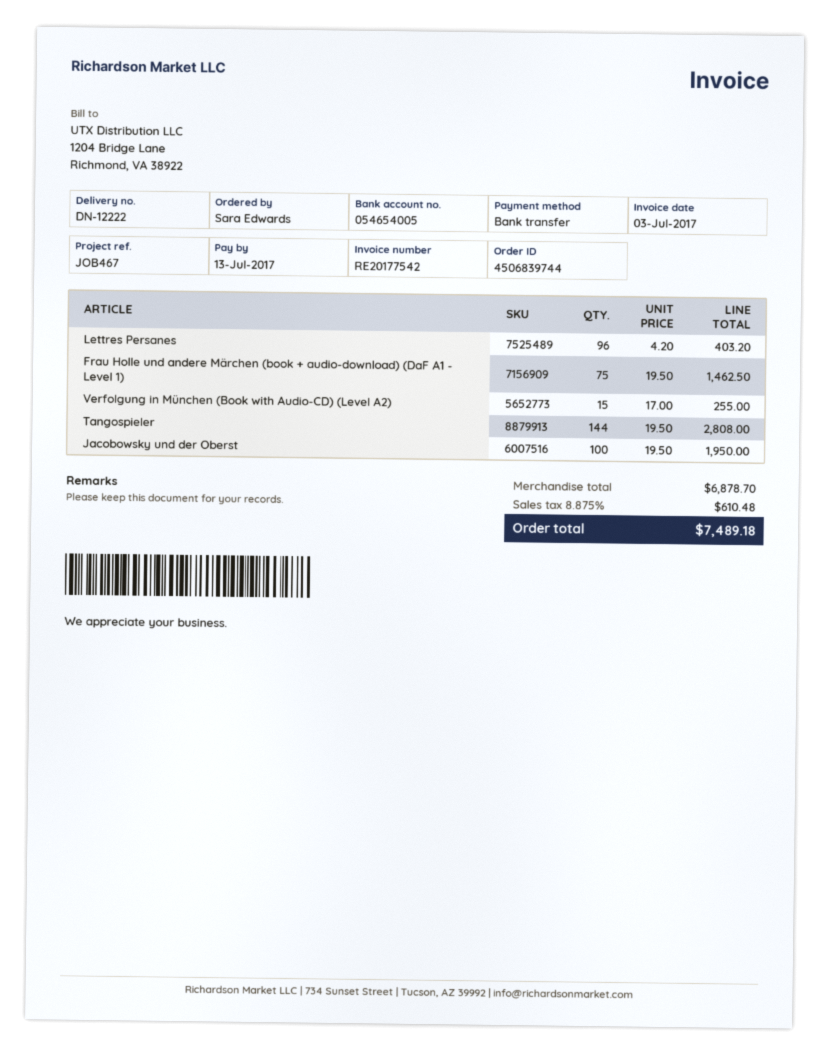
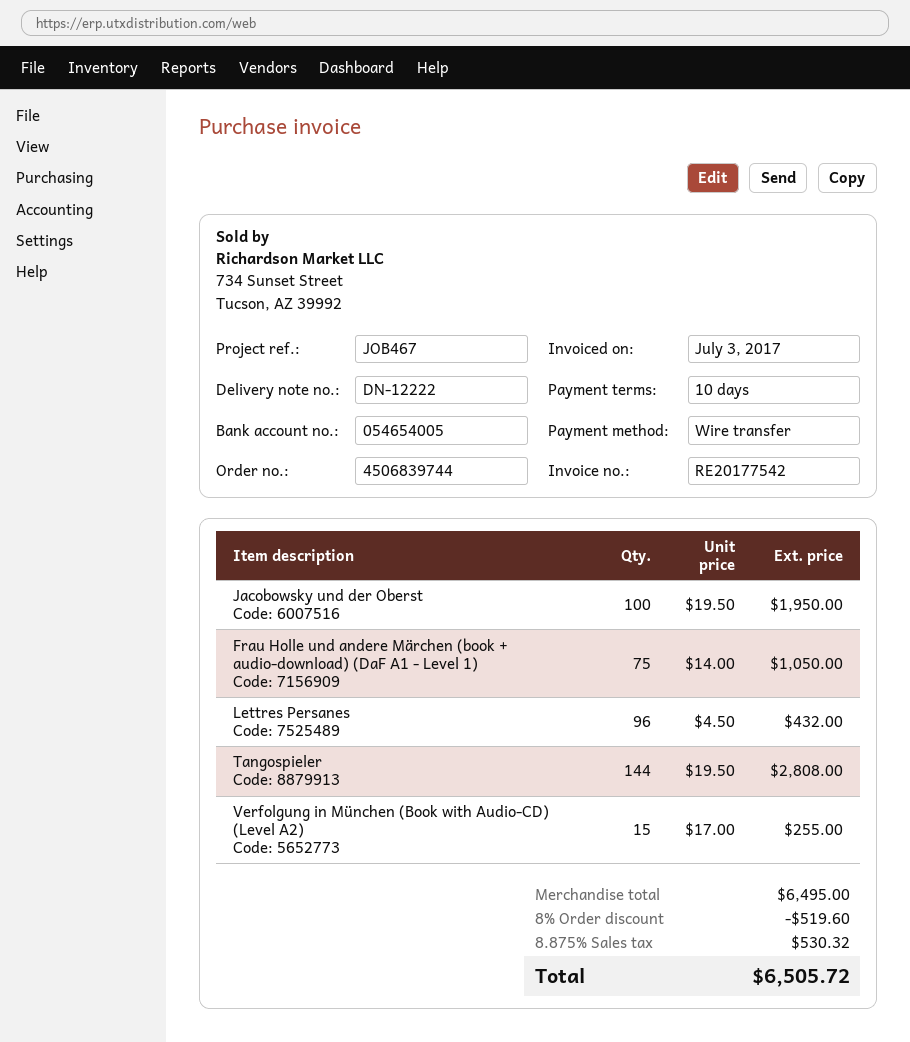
Lettres Persanes: 96 x 4.20 = 403.20 -> 96 x 4.50 = 432.00
Frau Holle und andere Märchen (book + audio-download) (DaF A1 - Level 1): 75 x 19.50 = 1462.50 -> 75 x 14.00 = 1050.00
subtotal: 6878.70 -> 6495.00
discount: none -> 8% = 519.60
tax: 8.875% = 610.48 -> 8.875% = 530.32
total: 7489.18 -> 6505.72

